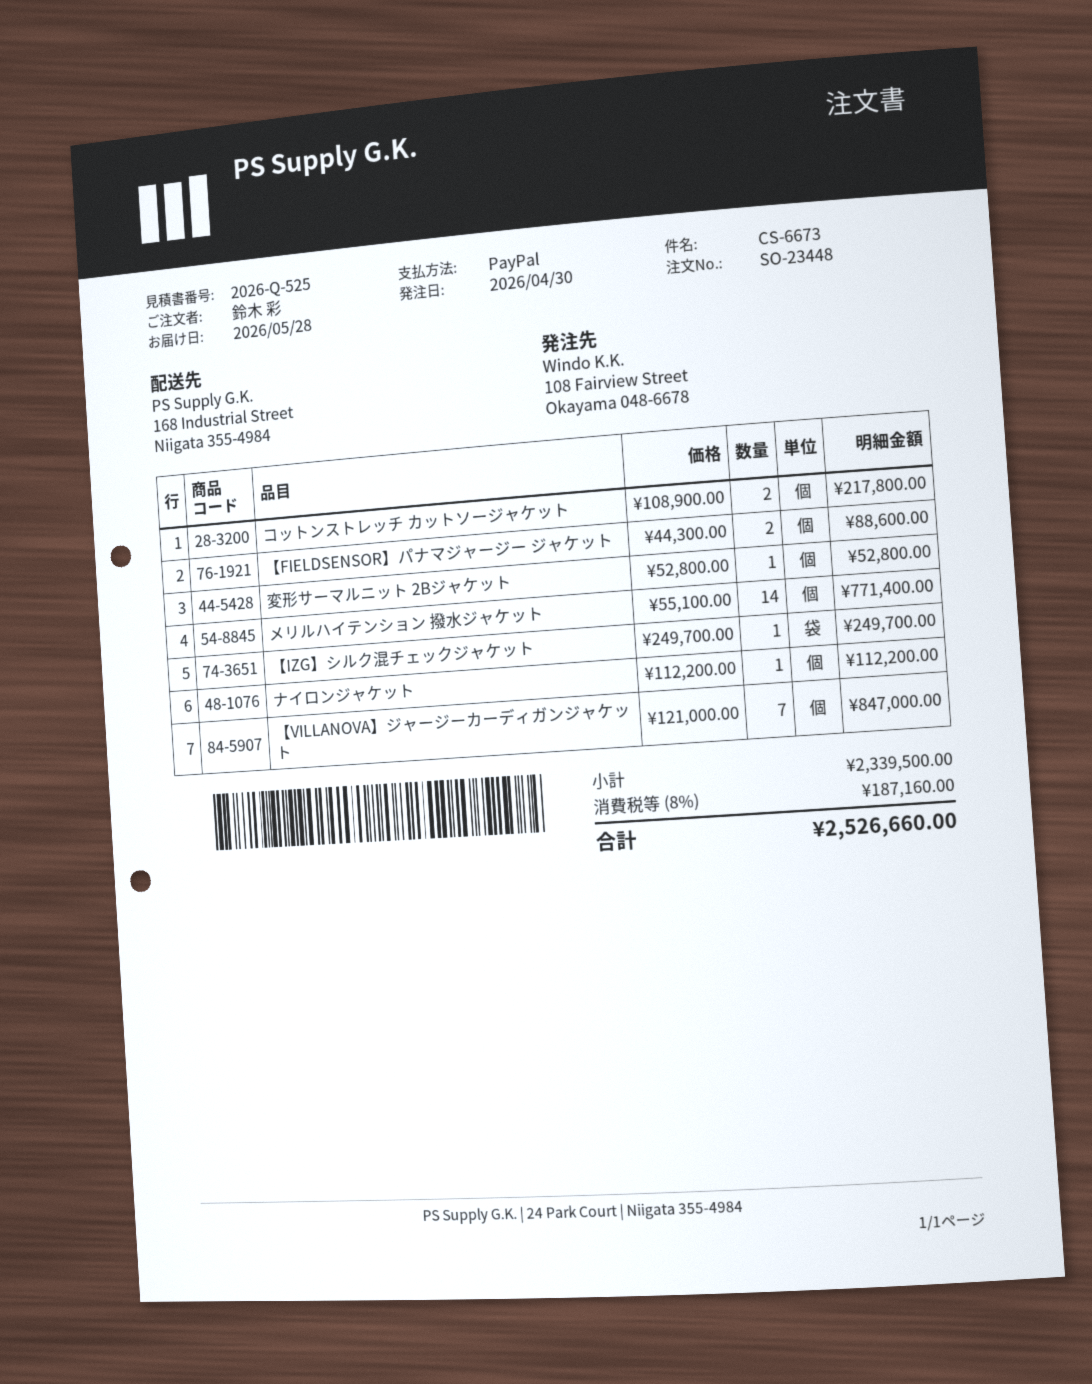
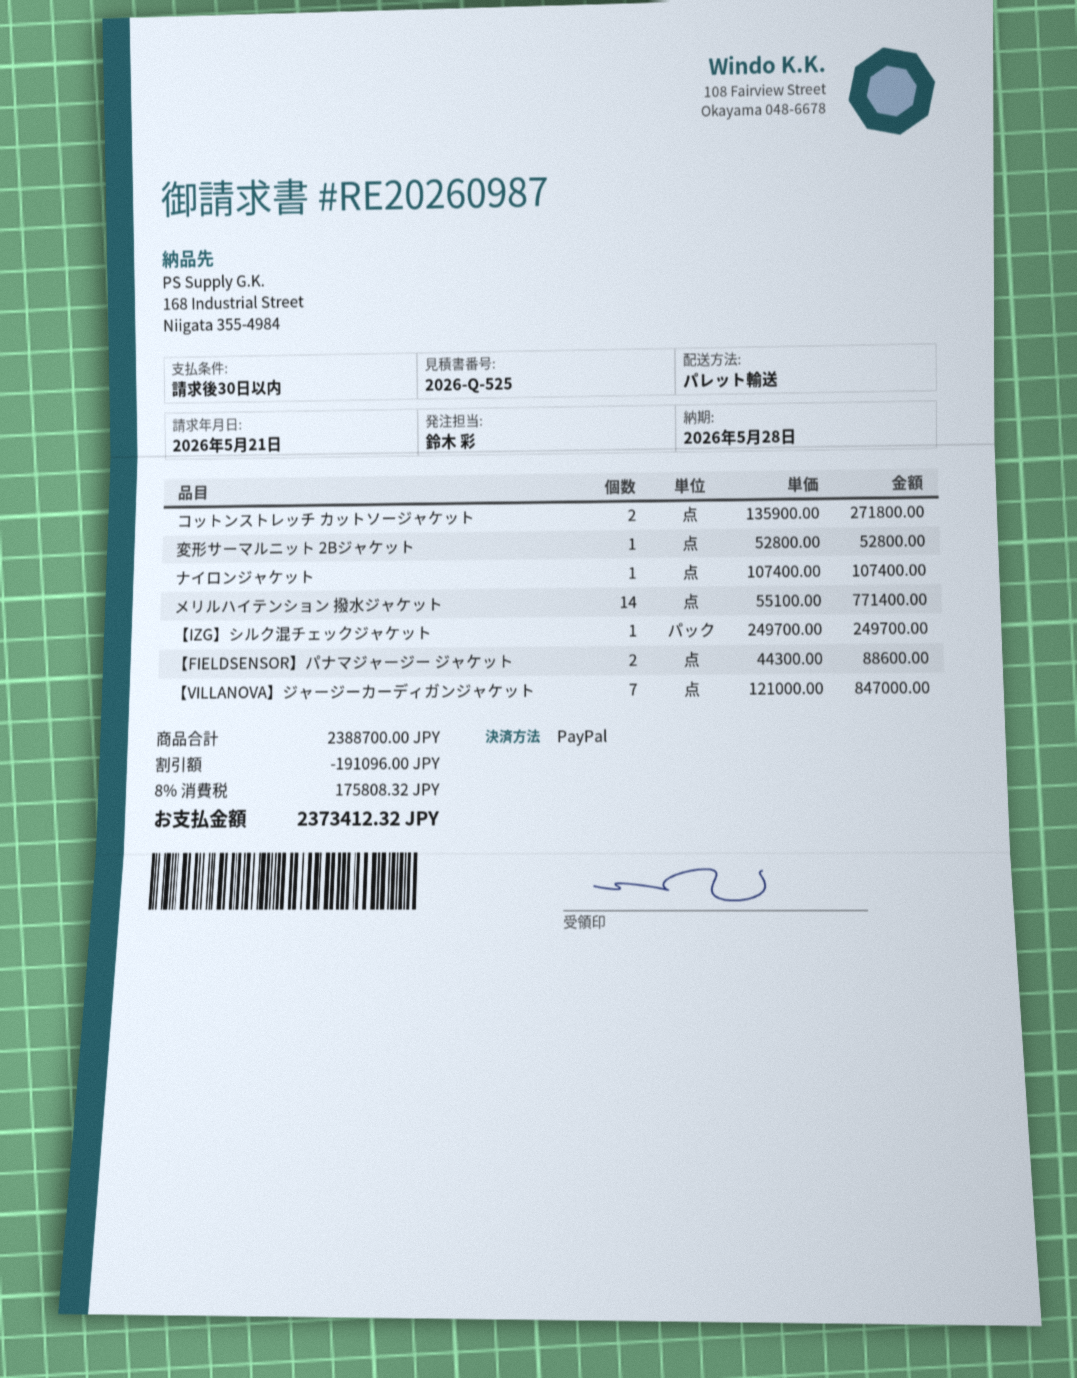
コットンストレッチ カットソージャケット: 2 x 108900.00 = 217800.00 -> 2 x 135900.00 = 271800.00
ナイロンジャケット: 1 x 112200.00 = 112200.00 -> 1 x 107400.00 = 107400.00
subtotal: 2339500.00 -> 2388700.00
discount: none -> 191096.00
tax: 8% = 187160.00 -> 8% = 175808.32
total: 2526660.00 -> 2373412.32

